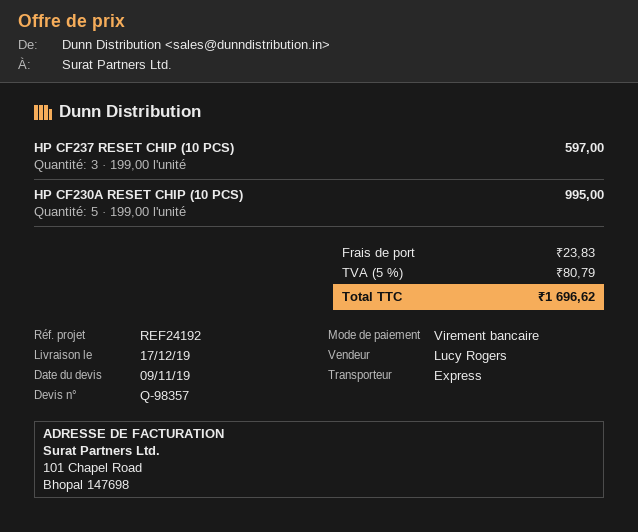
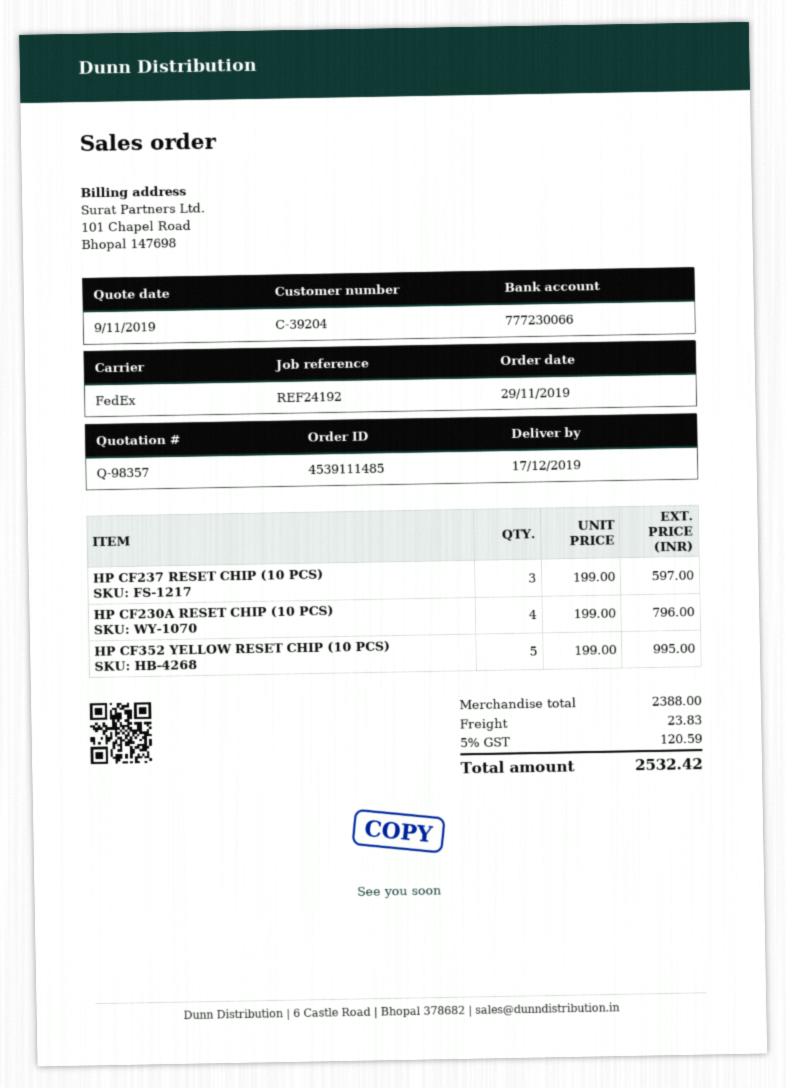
shipping method: express -> FedEx
HP CF230A RESET CHIP (10 PCS): 5 x 199.00 = 995.00 -> 4 x 199.00 = 796.00
HP CF352 YELLOW RESET CHIP (10 PCS): none -> 5 x 199.00 = 995.00
tax: 5% = 80.79 -> 5% = 120.59
total: 1696.62 -> 2532.42

